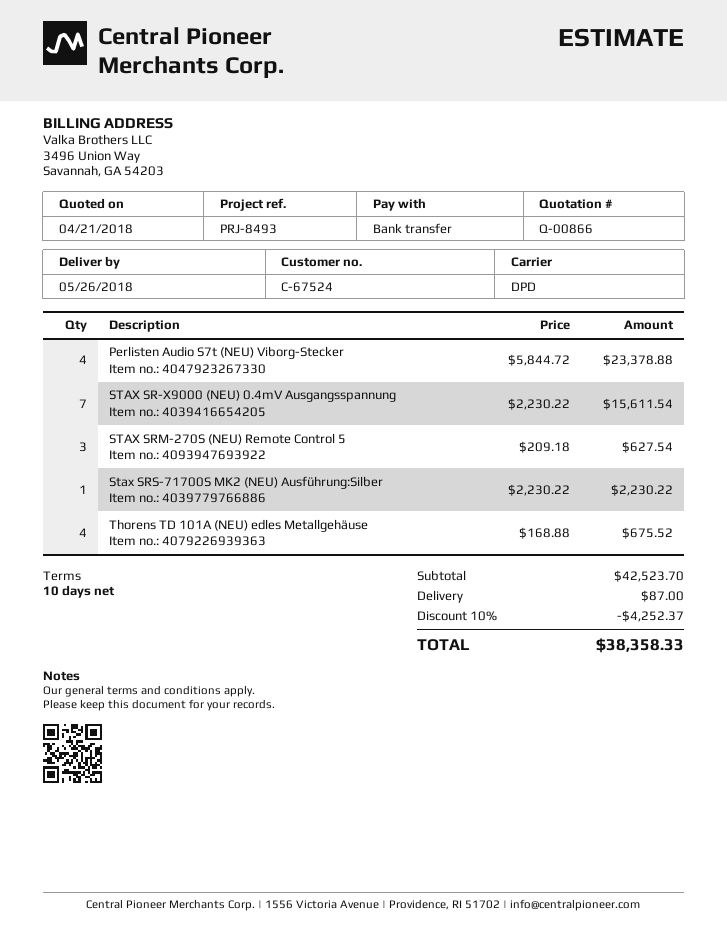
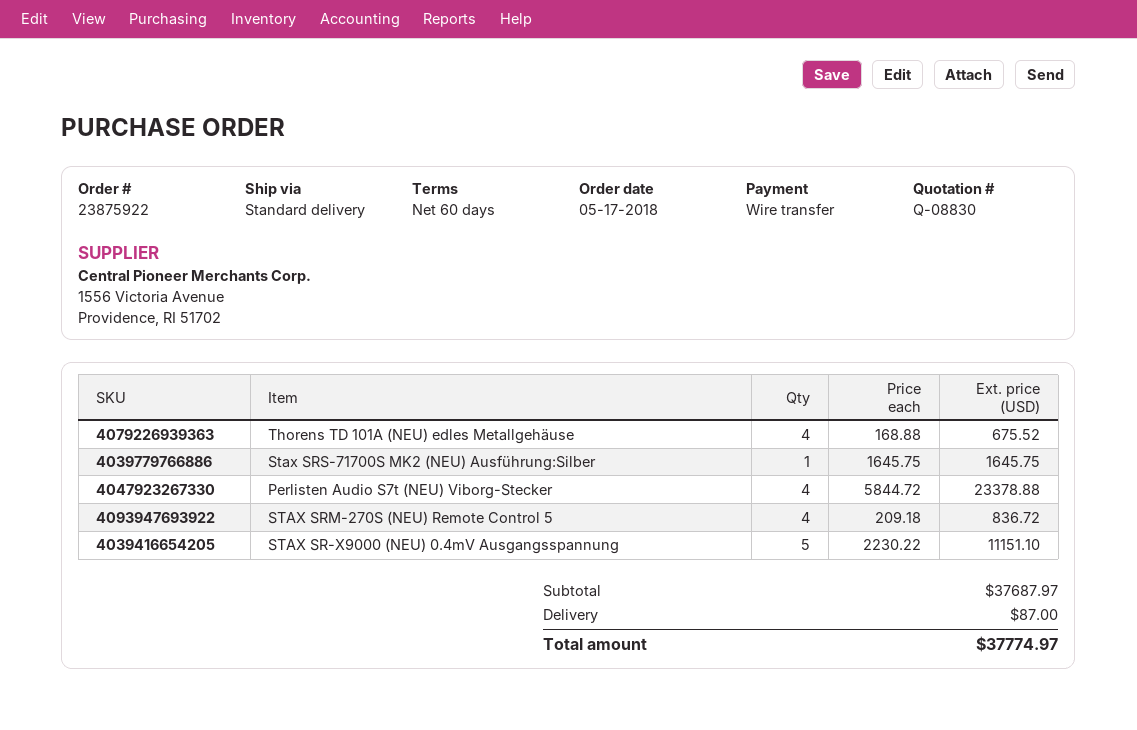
quote number: Q-00866 -> Q-08830
payment terms: 10 days -> 60 days
shipping method: DPD -> standard
STAX SR-X9000 (NEU) 0.4mV Ausgangsspannung: 7 x 2230.22 = 15611.54 -> 5 x 2230.22 = 11151.10
STAX SRM-270S (NEU) Remote Control 5: 3 x 209.18 = 627.54 -> 4 x 209.18 = 836.72
Stax SRS-71700S MK2 (NEU) Ausführung:Silber: 1 x 2230.22 = 2230.22 -> 1 x 1645.75 = 1645.75
subtotal: 42523.70 -> 37687.97
discount: 10% = 4252.37 -> none
total: 38358.33 -> 37774.97

